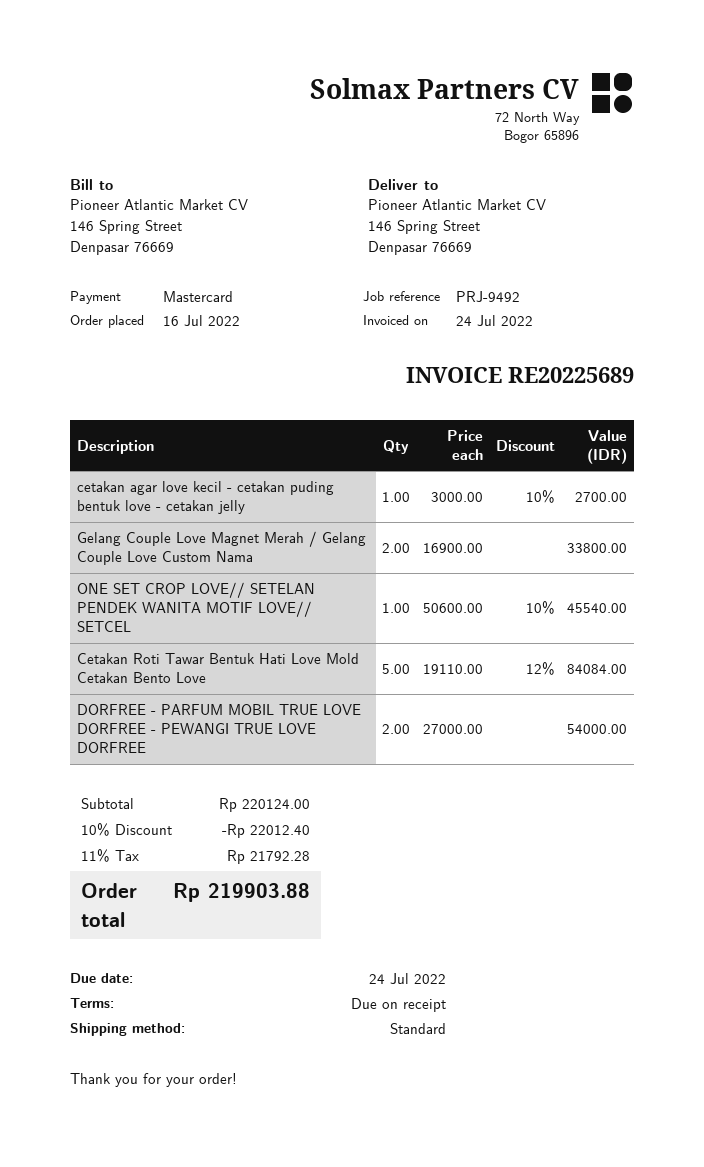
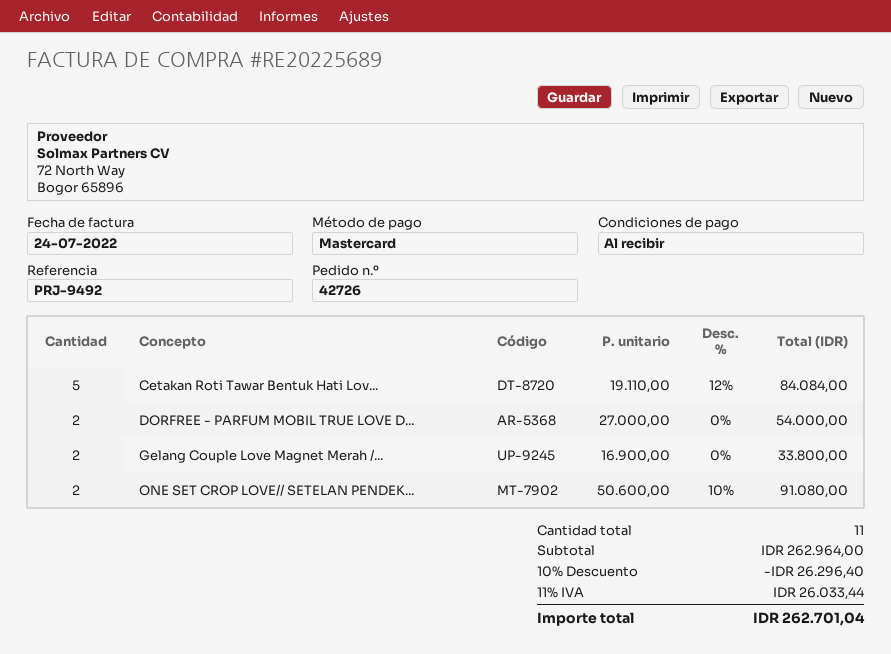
cetakan agar love kecil - cetakan puding bentuk love - cetakan jelly: 1 x 3000.00 - 10% = 2700.00 -> none
ONE SET CROP LOVE// SETELAN PENDEK WANITA MOTIF LOVE// SETCEL: 1 x 50600.00 - 10% = 45540.00 -> 2 x 50600.00 - 10% = 91080.00
subtotal: 220124.00 -> 262964.00
discount: 10% = 22012.40 -> 10% = 26296.40
tax: 11% = 21792.28 -> 11% = 26033.44
total: 219903.88 -> 262701.04

